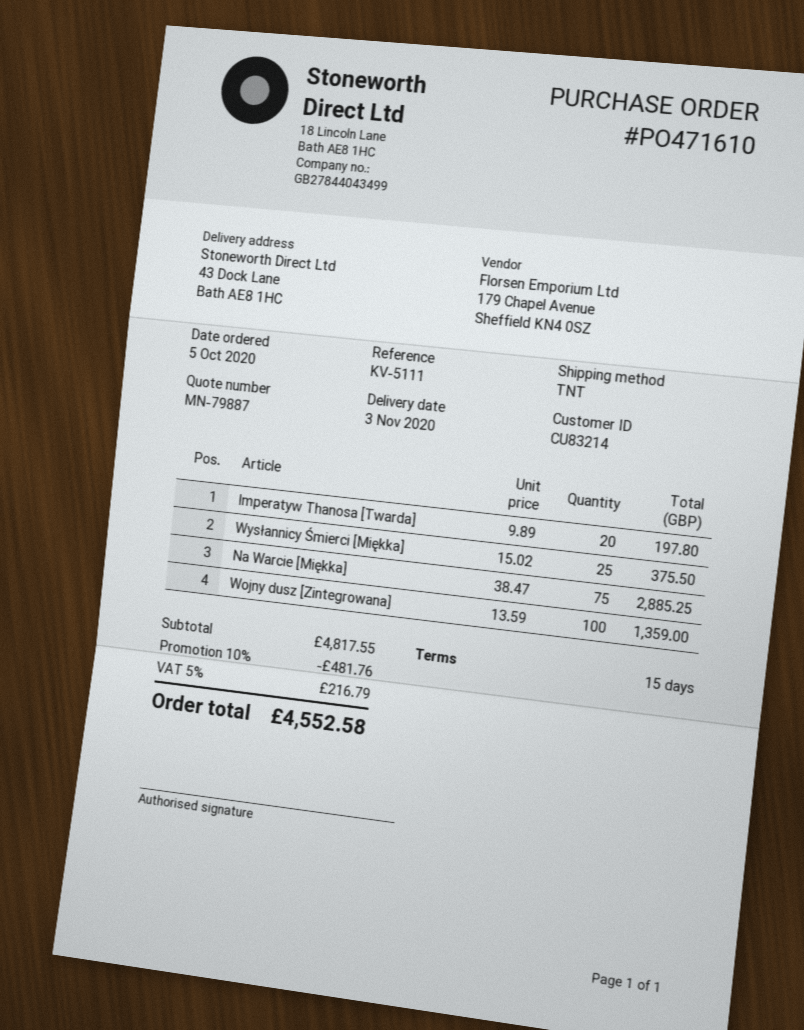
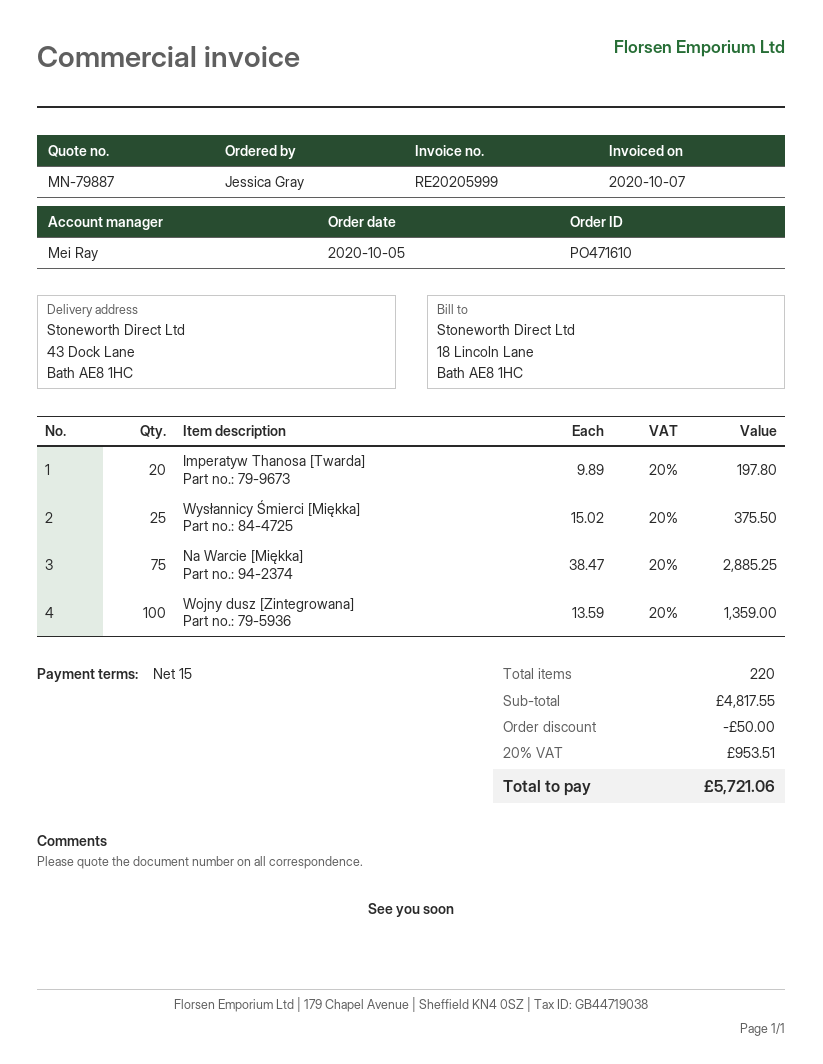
discount: 481.76 -> 50.00
tax: 5% = 216.79 -> 20% = 953.51
total: 4552.58 -> 5721.06

